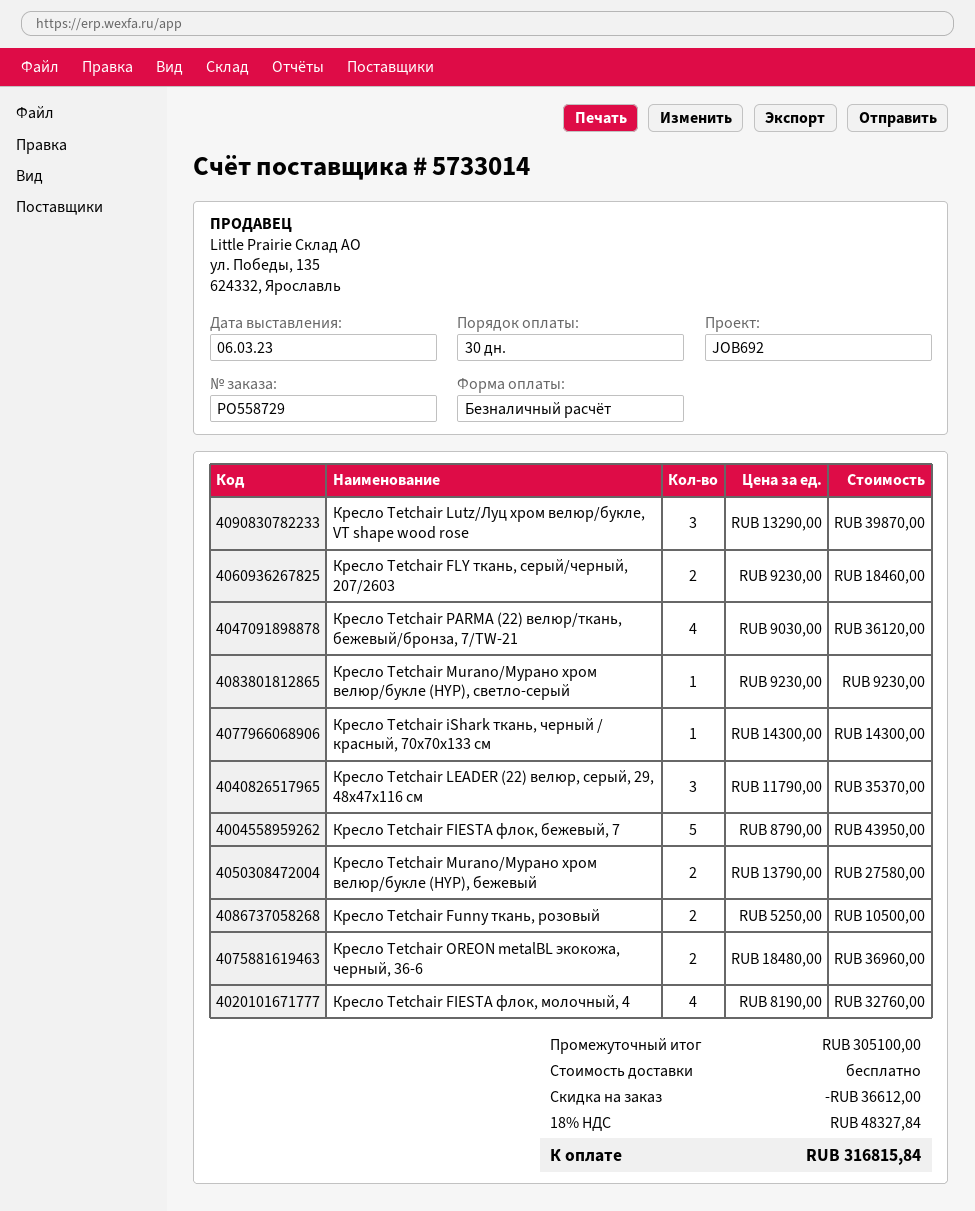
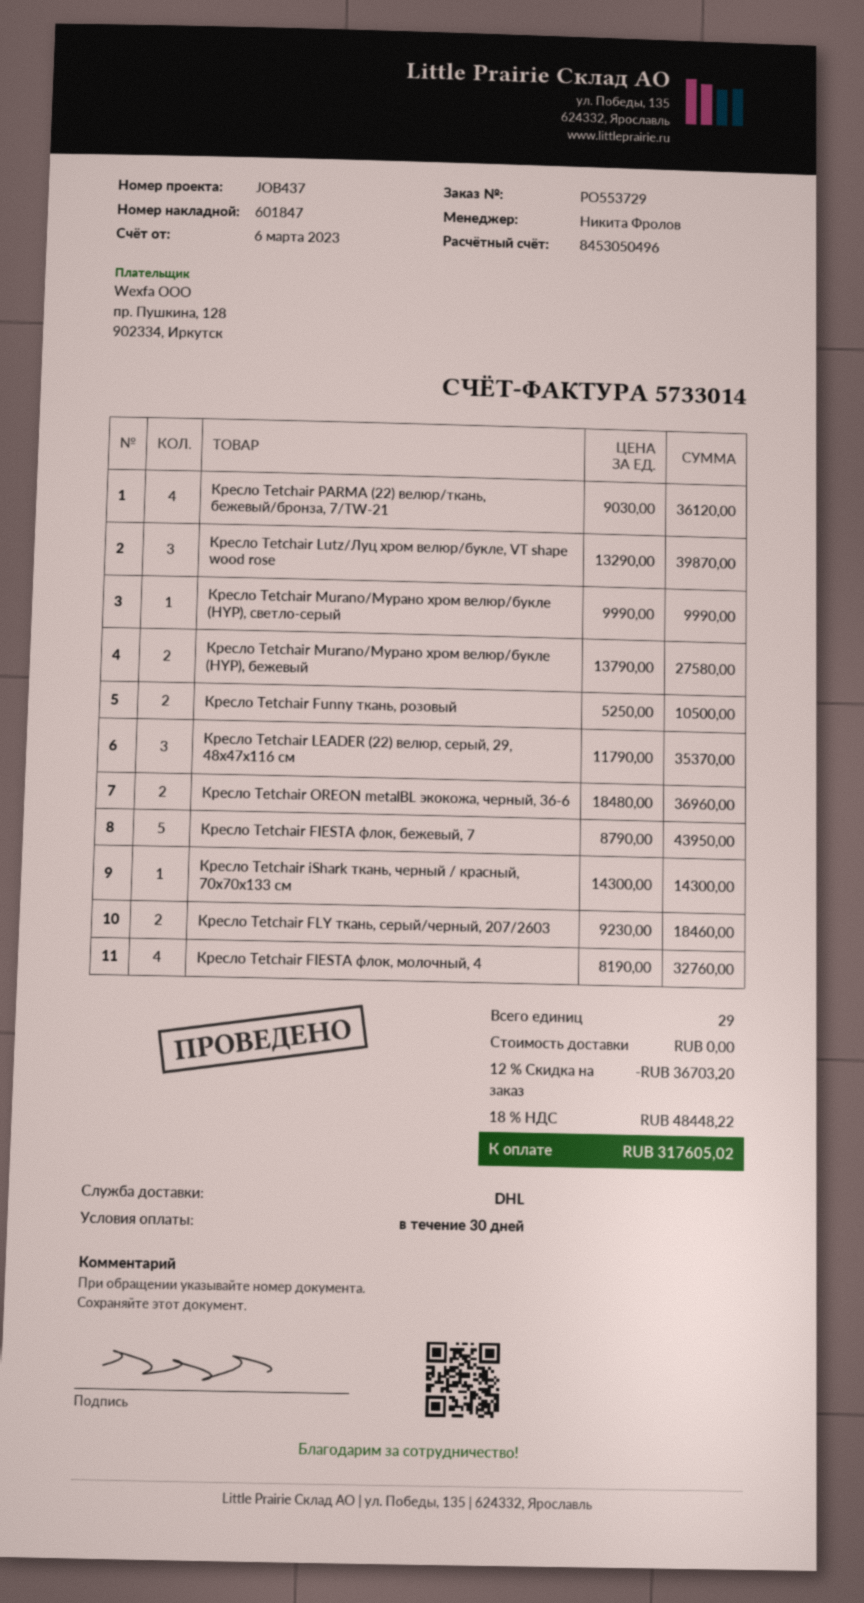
order number: PO558729 -> PO553729
reference: JOB692 -> JOB437
Кресло Tetchair Murano/Мурано хром велюр/букле (HYP), светло-серый: 1 x 9230.00 = 9230.00 -> 1 x 9990.00 = 9990.00
discount: 36612.00 -> 36703.20
tax: 18% = 48327.84 -> 18% = 48448.22
total: 316815.84 -> 317605.02

